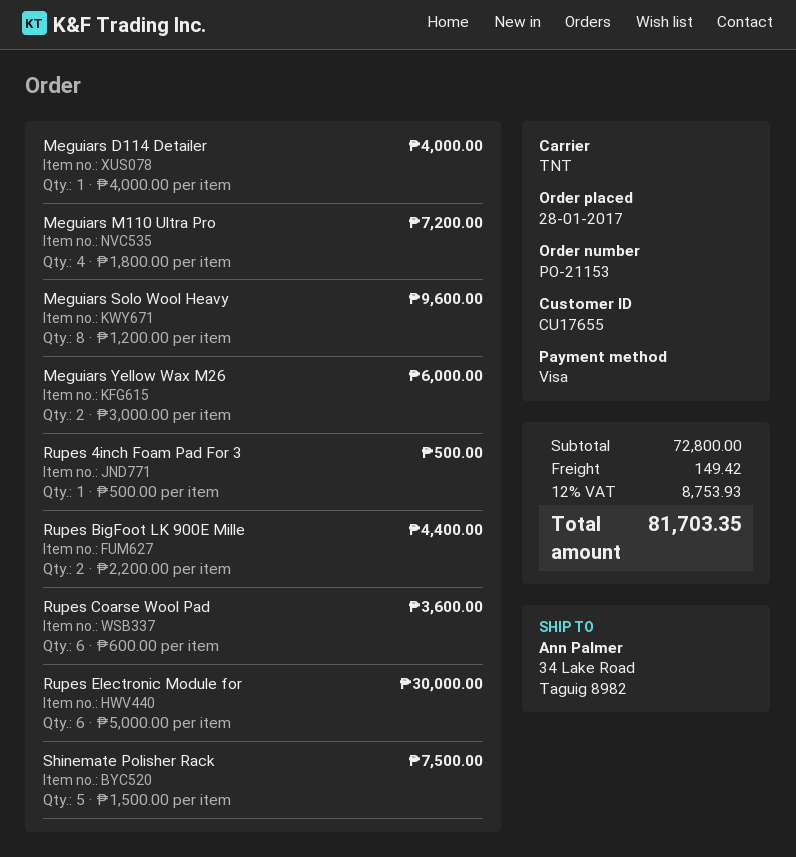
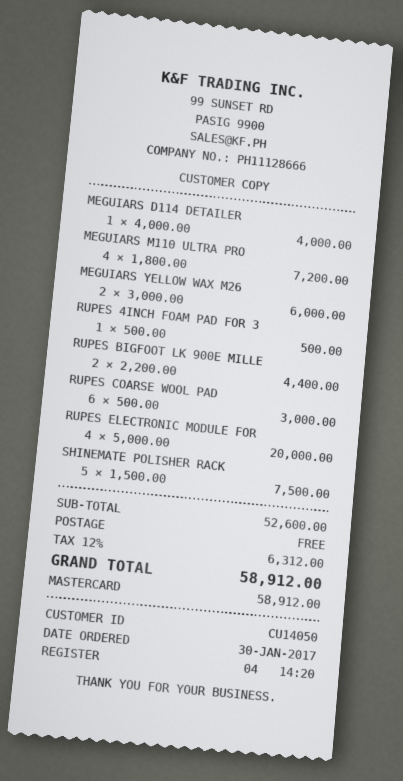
order date: 2017-01-28 -> 2017-01-30
customer number: CU17655 -> CU14050
payment method: Visa -> Mastercard
Meguiars Solo Wool Heavy: 8 x 1200.00 = 9600.00 -> none
Rupes Coarse Wool Pad: 6 x 600.00 = 3600.00 -> 6 x 500.00 = 3000.00
Rupes Electronic Module for: 6 x 5000.00 = 30000.00 -> 4 x 5000.00 = 20000.00
subtotal: 72800.00 -> 52600.00
shipping: 149.42 -> 0.00
tax: 12% = 8753.93 -> 12% = 6312.00
total: 81703.35 -> 58912.00

